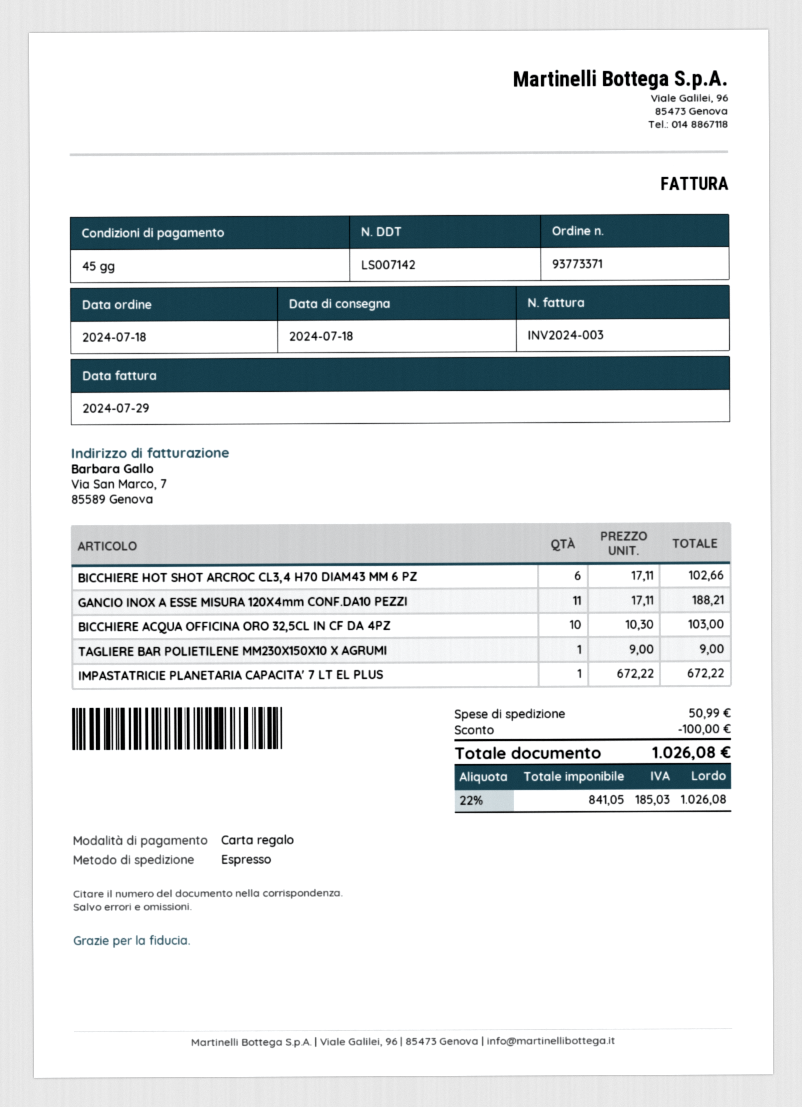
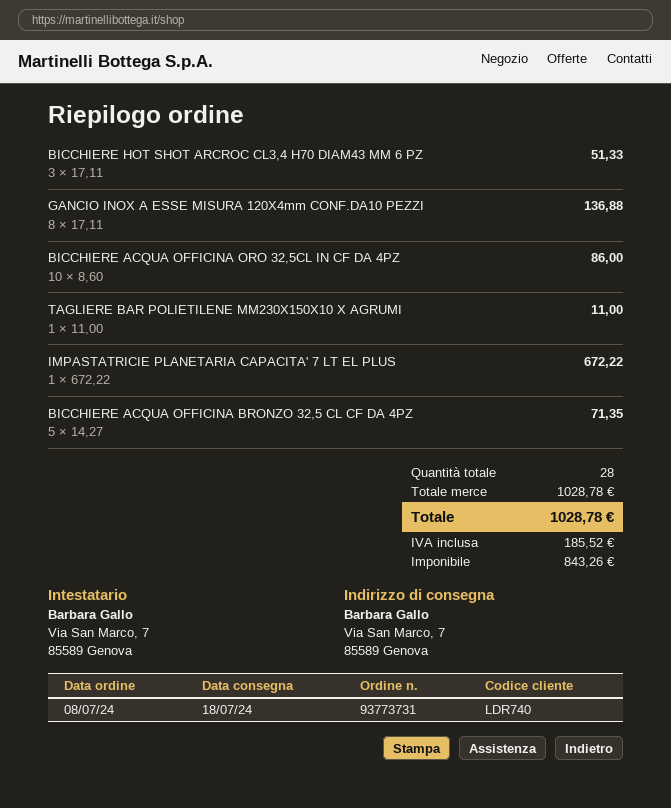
order number: 93773371 -> 93773731
order date: 2024-07-18 -> 2024-07-08
BICCHIERE HOT SHOT ARCROC CL3,4 H70 DIAM43 MM 6 PZ: 6 x 17.11 = 102.66 -> 3 x 17.11 = 51.33
GANCIO INOX A ESSE MISURA 120X4mm CONF.DA10 PEZZI: 11 x 17.11 = 188.21 -> 8 x 17.11 = 136.88
BICCHIERE ACQUA OFFICINA ORO 32,5CL IN CF DA 4PZ: 10 x 10.30 = 103.00 -> 10 x 8.60 = 86.00
TAGLIERE BAR POLIETILENE MM230X150X10 X AGRUMI: 1 x 9.00 = 9.00 -> 1 x 11.00 = 11.00
BICCHIERE ACQUA OFFICINA BRONZO 32,5 CL CF DA 4PZ: none -> 5 x 14.27 = 71.35
discount: 100.00 -> none
shipping: 50.99 -> none
net: 841.05 -> 843.26
tax: 185.03 -> 185.52
total: 1026.08 -> 1028.78

